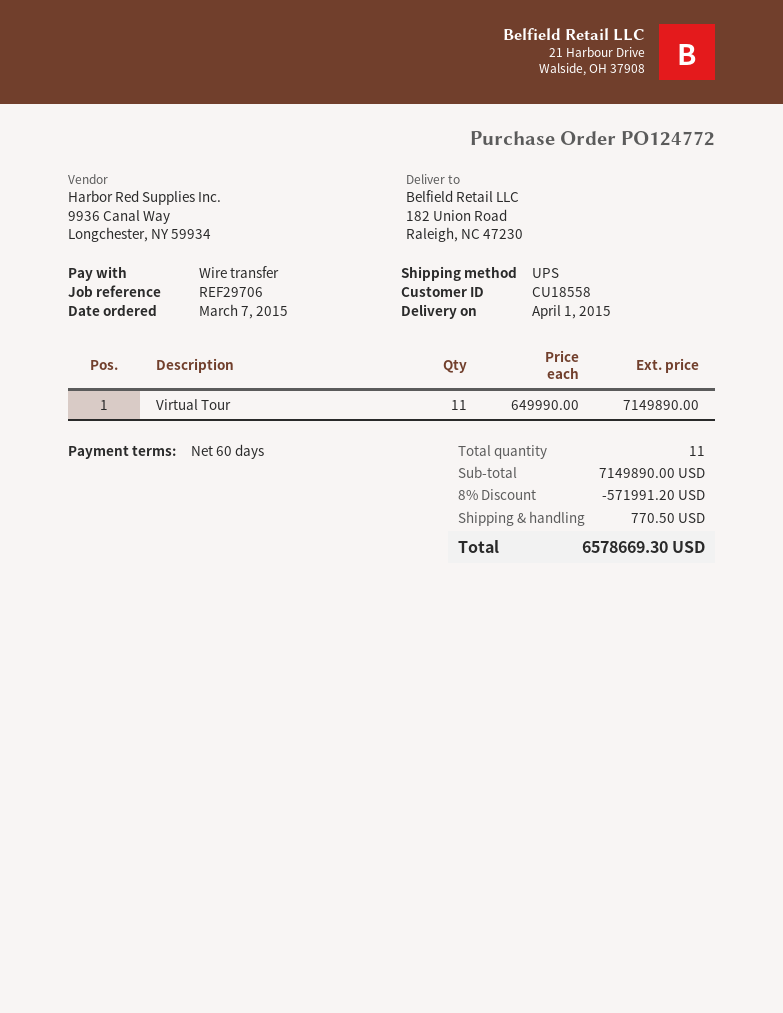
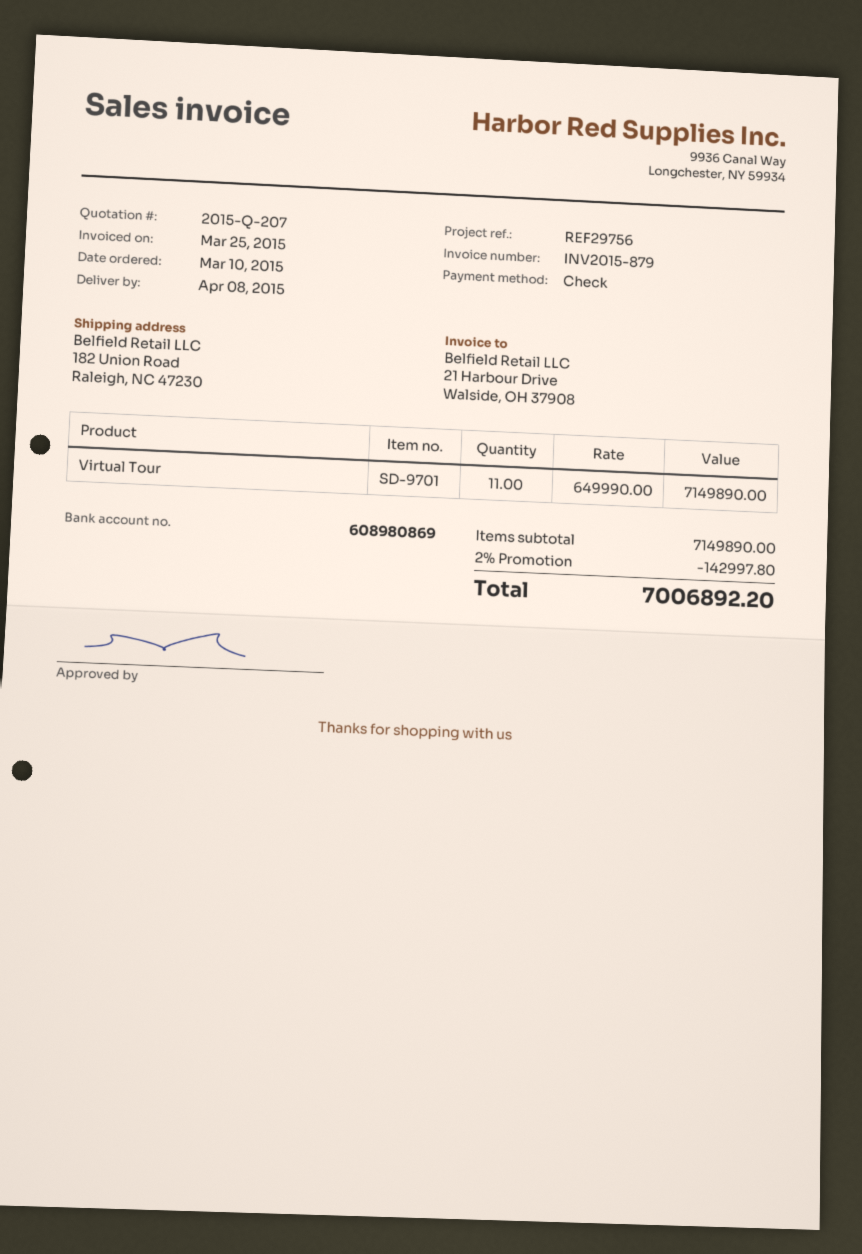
order date: 2015-03-07 -> 2015-03-10
delivery date: 2015-04-01 -> 2015-04-08
reference: REF29706 -> REF29756
payment method: bank transfer -> cheque
discount: 8% = 571991.20 -> 2% = 142997.80
shipping: 770.50 -> none
total: 6578669.30 -> 7006892.20

